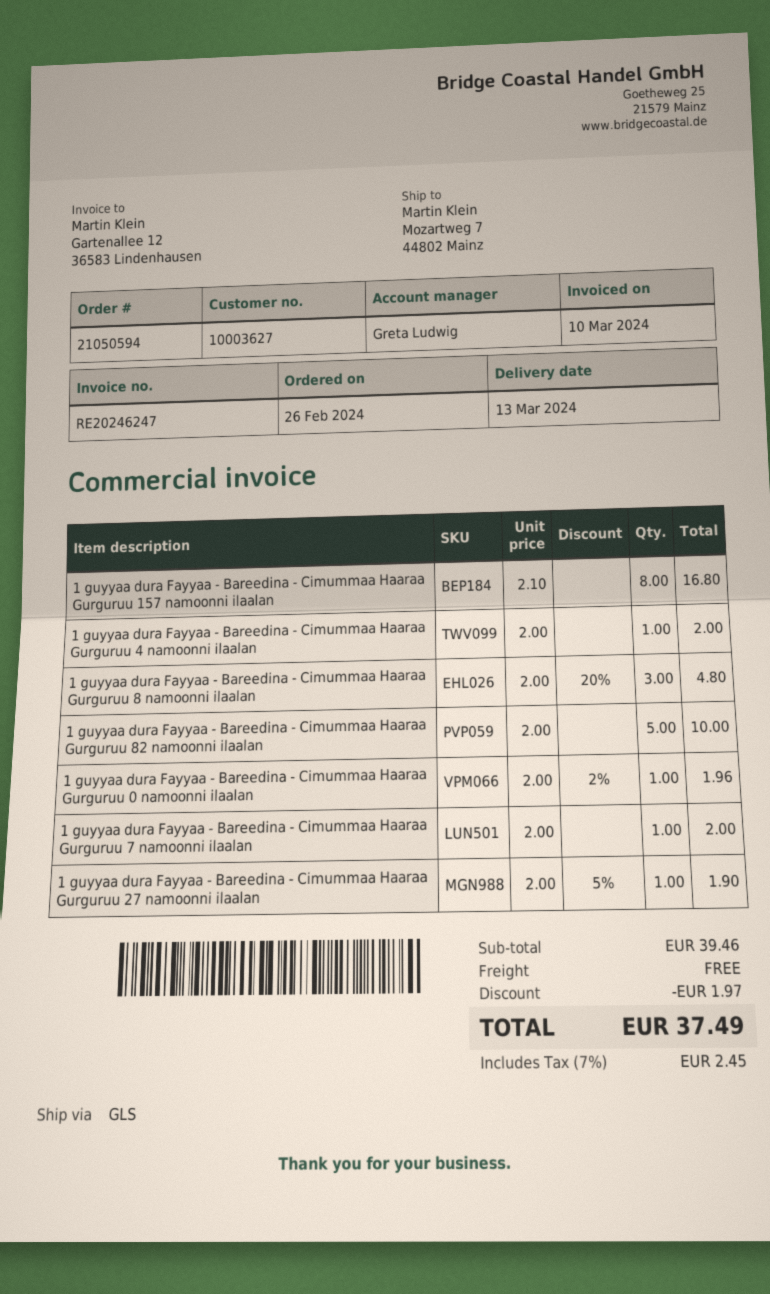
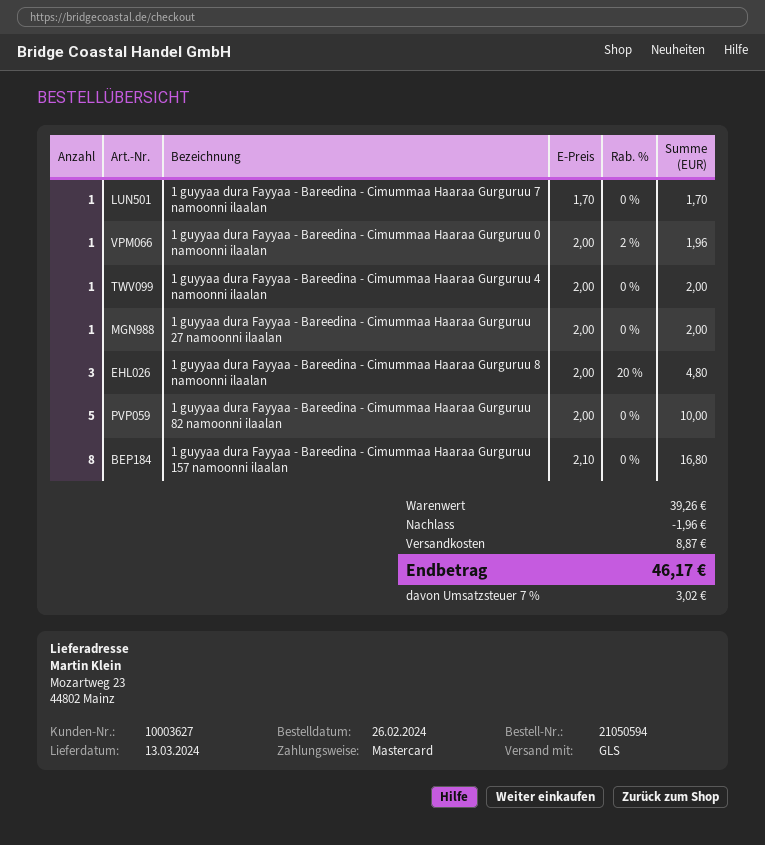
ship to: Mozartweg 7, 44802 Mainz -> Mozartweg 23, 44802 Mainz
1 guyyaa dura Fayyaa - Bareedina - Cimummaa Haaraa Gurguruu 7 namoonni ilaalan: 1 x 2.00 = 2.00 -> 1 x 1.70 = 1.70
1 guyyaa dura Fayyaa - Bareedina - Cimummaa Haaraa Gurguruu 27 namoonni ilaalan: 1 x 2.00 - 5% = 1.90 -> 1 x 2.00 = 2.00
subtotal: 39.46 -> 39.26
discount: 1.97 -> 1.96
shipping: 0.00 -> 8.87
tax: 7% = 2.45 -> 7% = 3.02
total: 37.49 -> 46.17

